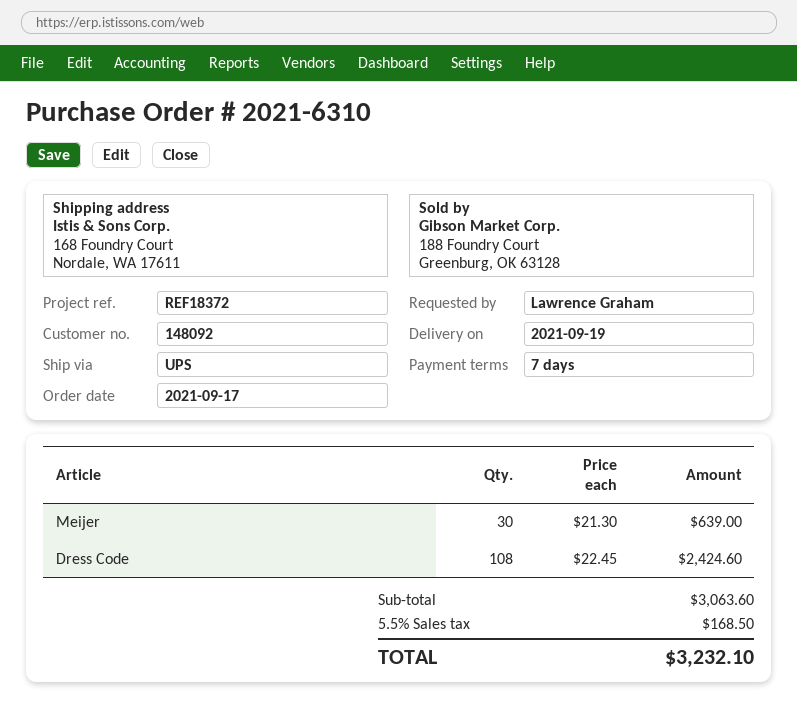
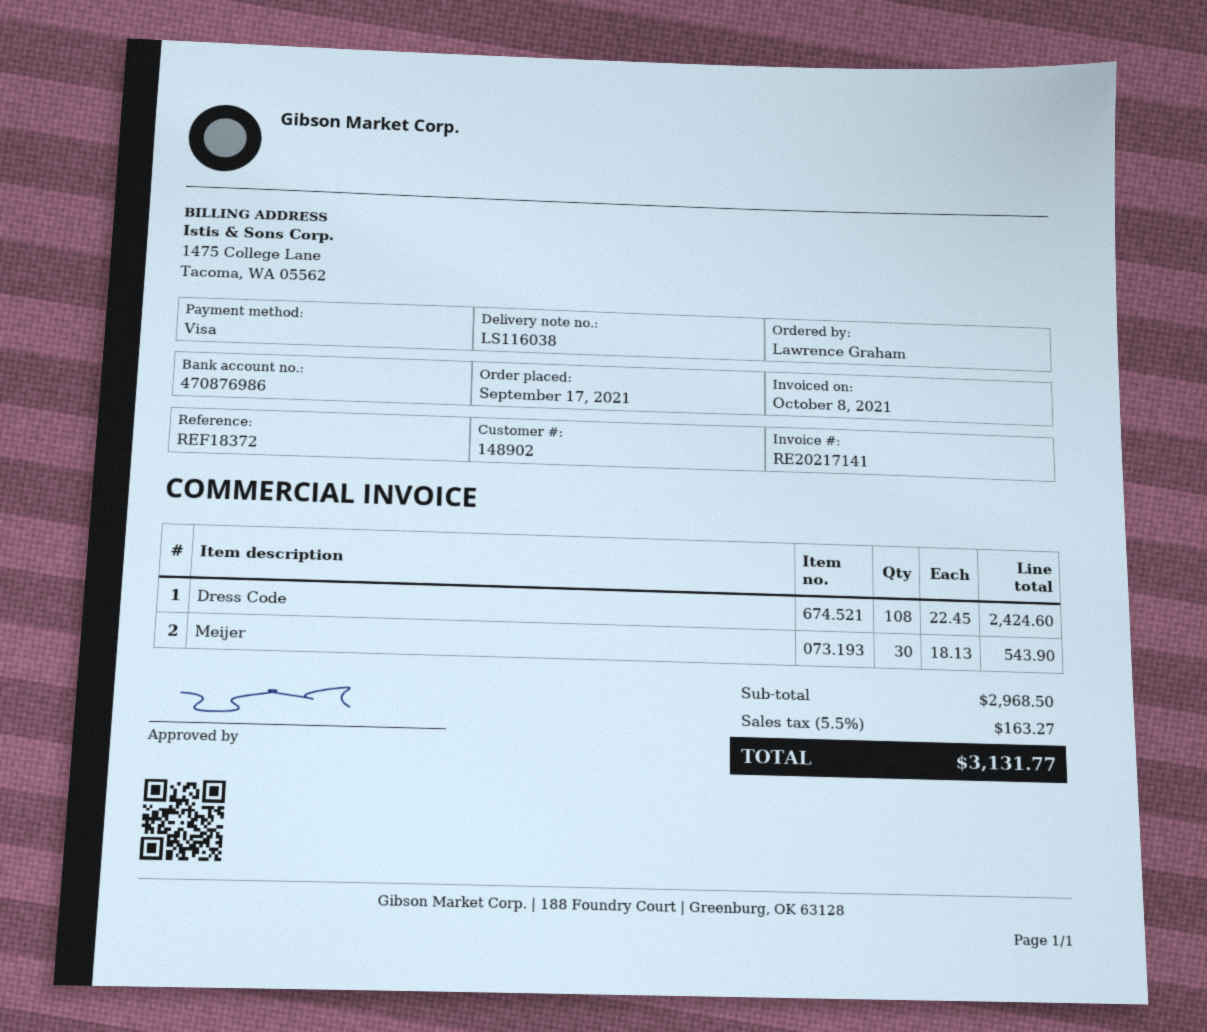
customer number: 148092 -> 148902
Meijer: 30 x 21.30 = 639.00 -> 30 x 18.13 = 543.90
subtotal: 3063.60 -> 2968.50
tax: 5.5% = 168.50 -> 5.5% = 163.27
total: 3232.10 -> 3131.77

